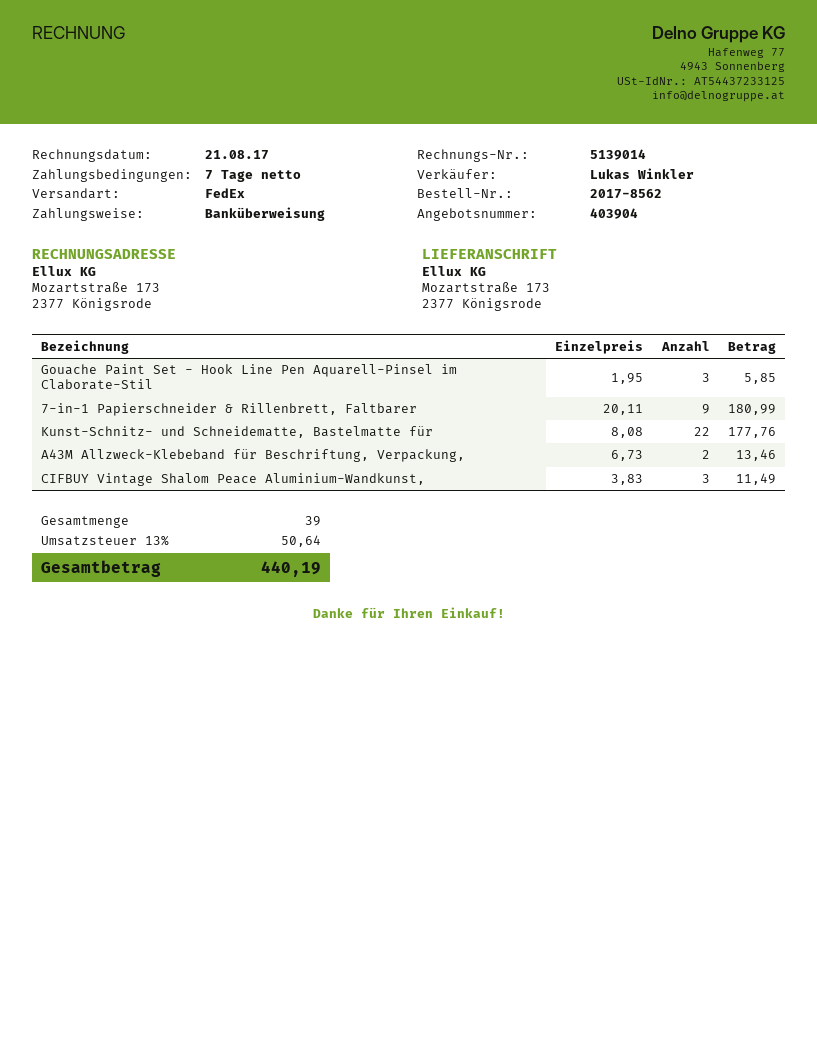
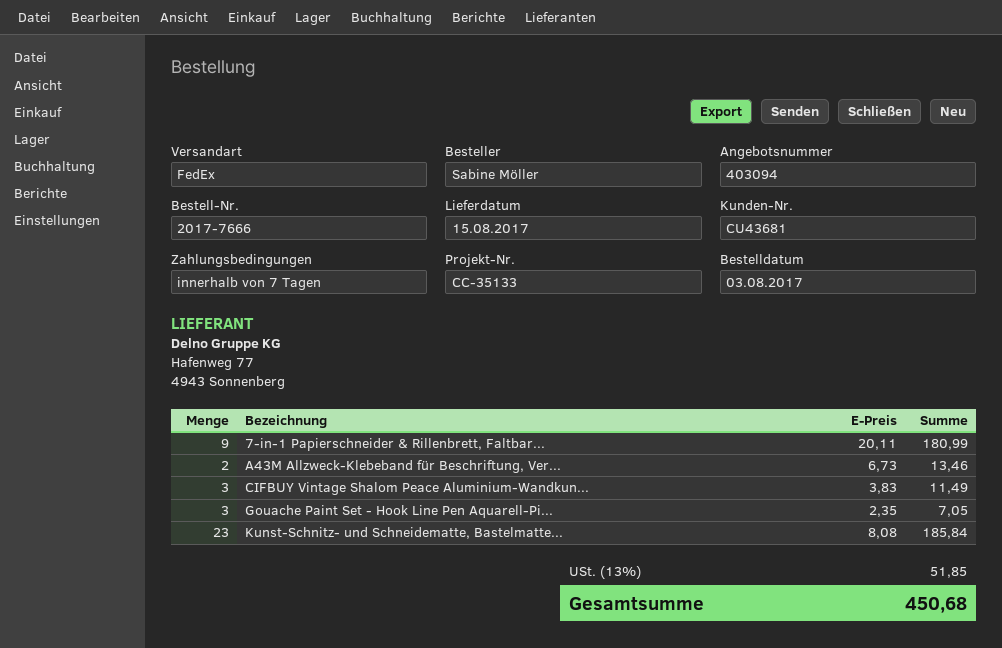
quote number: 403904 -> 403094
order number: 2017-8562 -> 2017-7666
Gouache Paint Set - Hook Line Pen Aquarell-Pinsel im Claborate-Stil: 3 x 1.95 = 5.85 -> 3 x 2.35 = 7.05
Kunst-Schnitz- und Schneidematte, Bastelmatte für: 22 x 8.08 = 177.76 -> 23 x 8.08 = 185.84
tax: 13% = 50.64 -> 13% = 51.85
total: 440.19 -> 450.68

